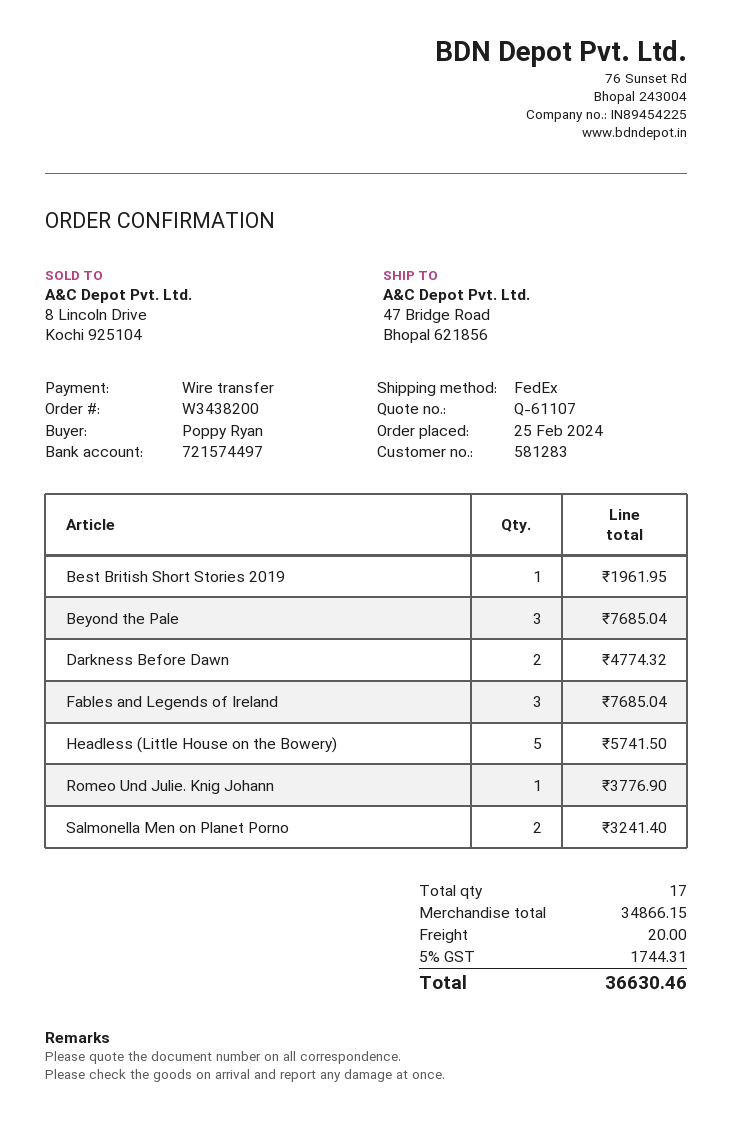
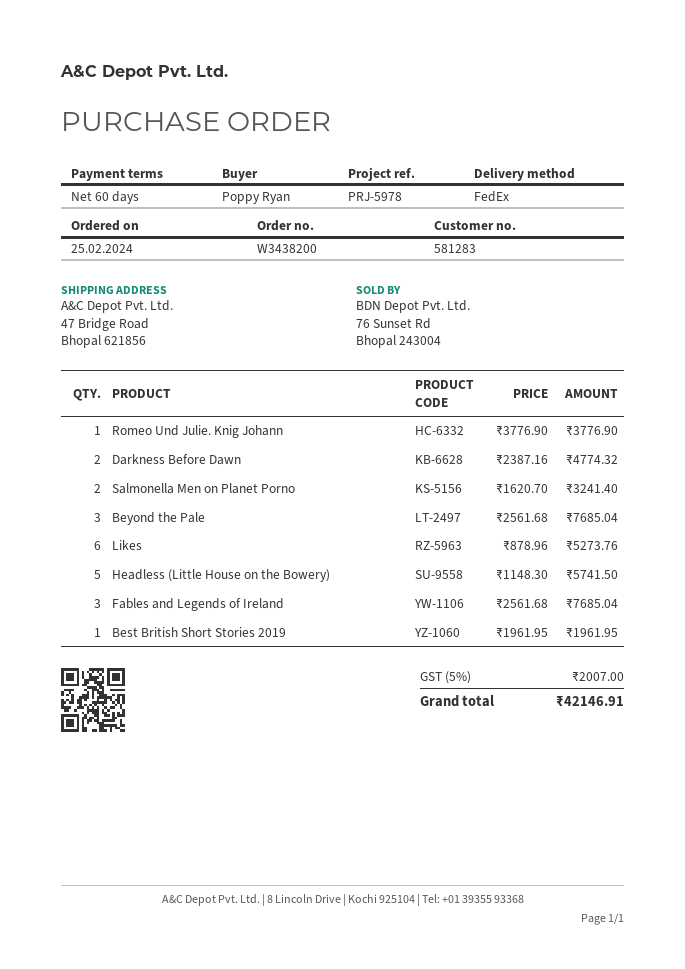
Likes: none -> 6 for 5273.76
shipping: 20.00 -> none
tax: 5% = 1744.31 -> 5% = 2007.00
total: 36630.46 -> 42146.91

